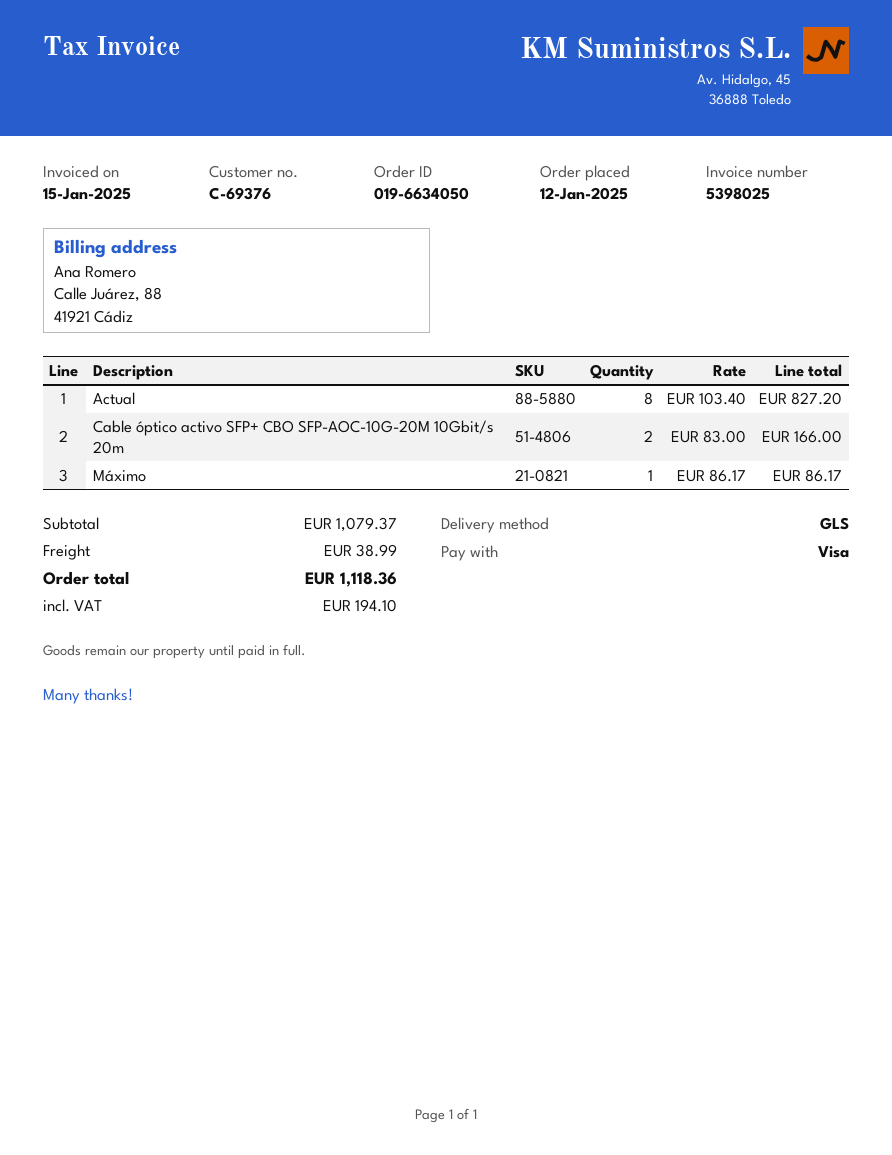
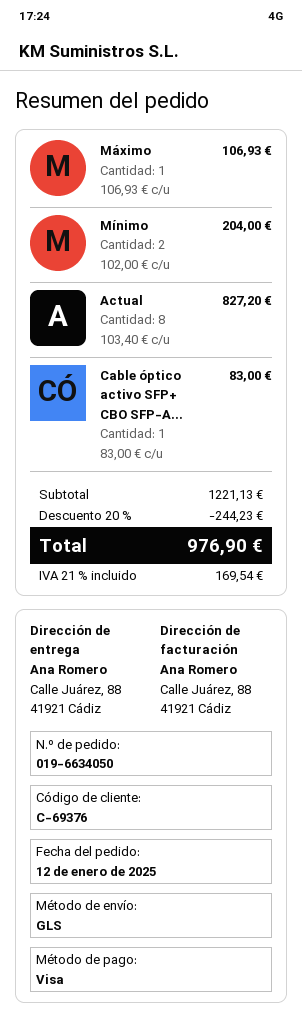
Cable óptico activo SFP+ CBO SFP-AOC-10G-20M 10Gbit/s 20m: 2 x 83.00 = 166.00 -> 1 x 83.00 = 83.00
Máximo: 1 x 86.17 = 86.17 -> 1 x 106.93 = 106.93
Mínimo: none -> 2 x 102.00 = 204.00
subtotal: 1079.37 -> 1221.13
discount: none -> 20% = 244.23
shipping: 38.99 -> none
tax: 194.10 -> 169.54
total: 1118.36 -> 976.90

